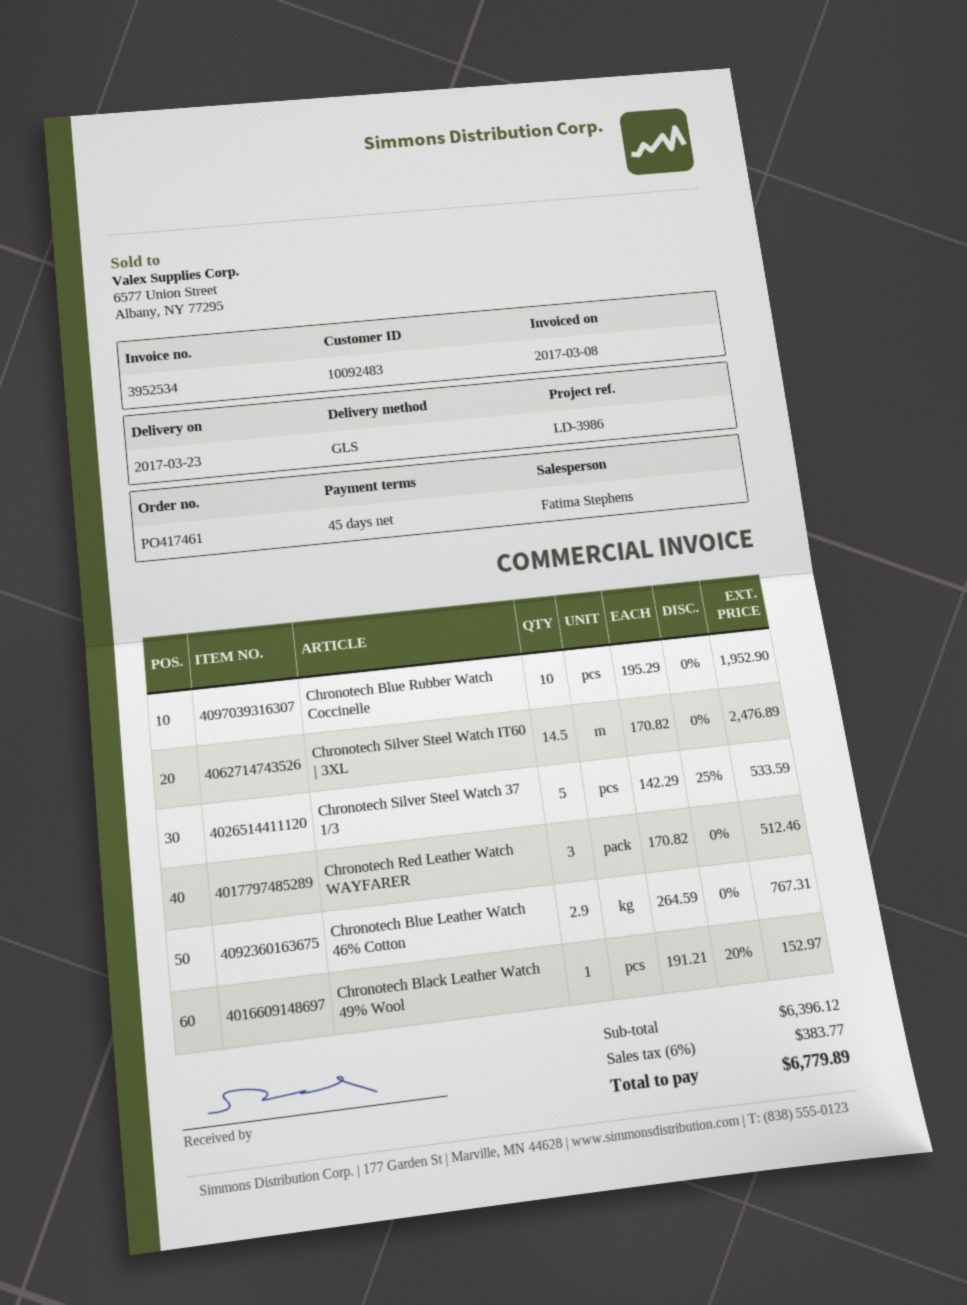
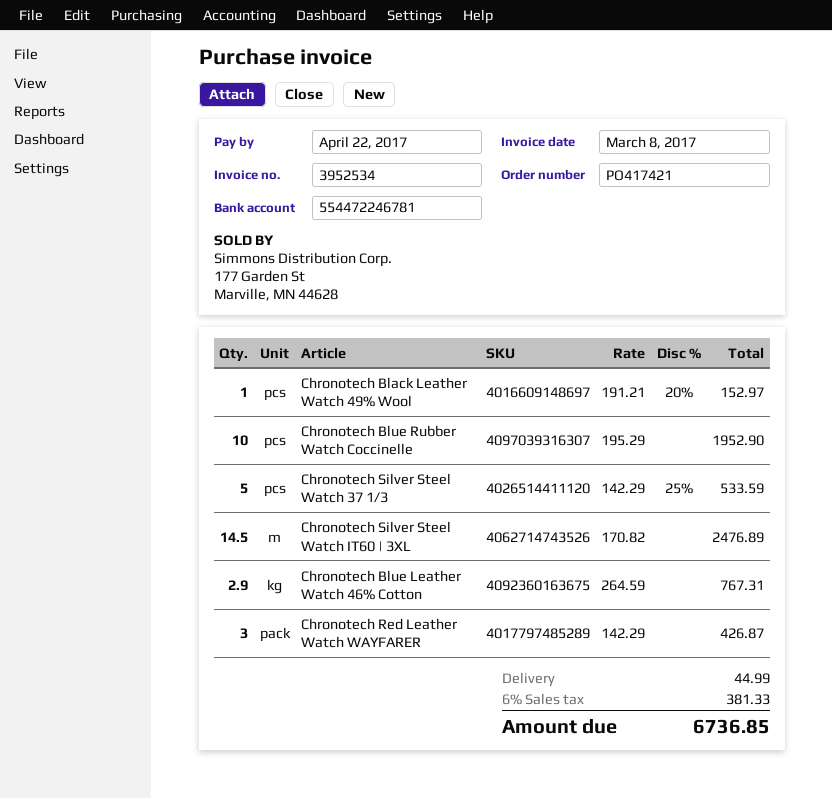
order number: PO417461 -> PO417421
Chronotech Red Leather Watch WAYFARER: 3 x 170.82 = 512.46 -> 3 x 142.29 = 426.87
shipping: none -> 44.99
tax: 6% = 383.77 -> 6% = 381.33
total: 6779.89 -> 6736.85

